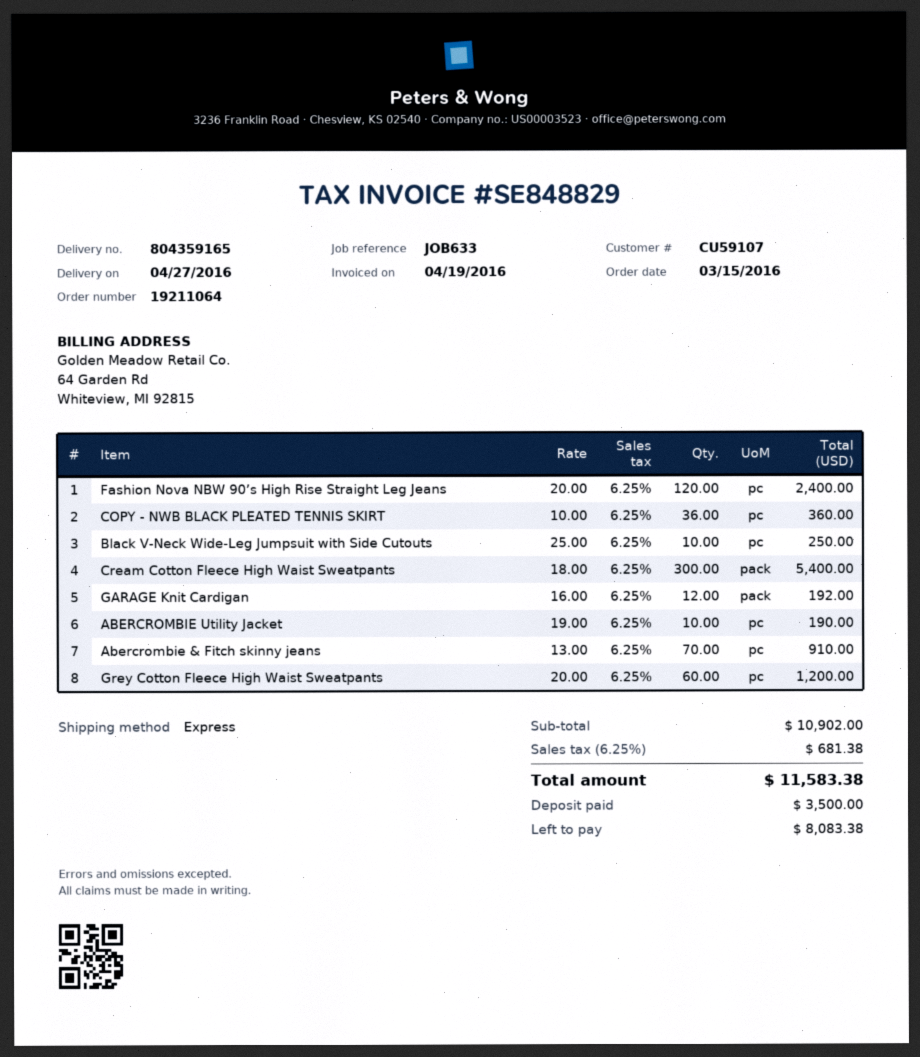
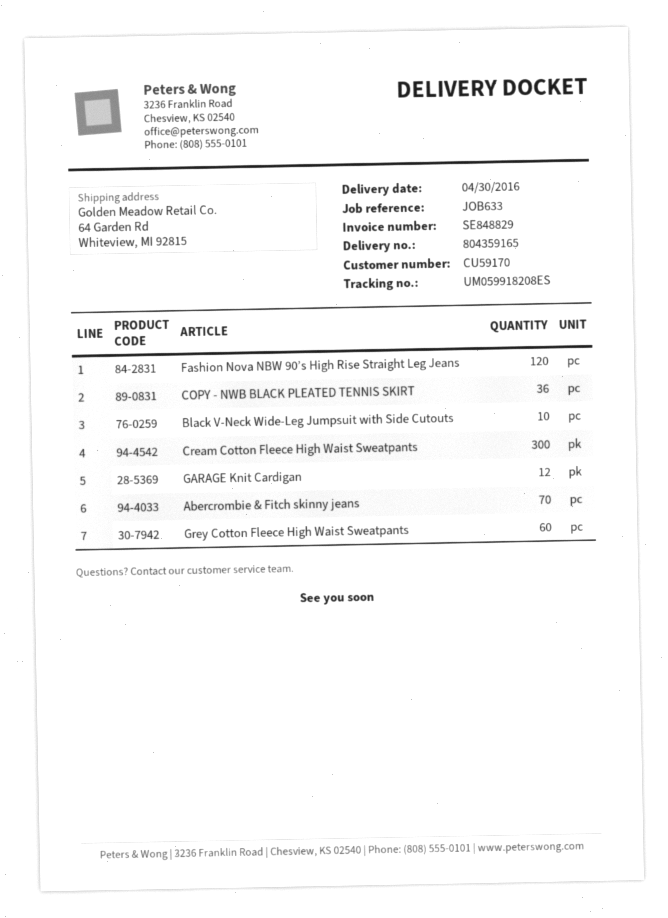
delivery date: 2016-04-27 -> 2016-04-30
customer number: CU59107 -> CU59170
ABERCROMBIE Utility Jacket: 10 -> none

